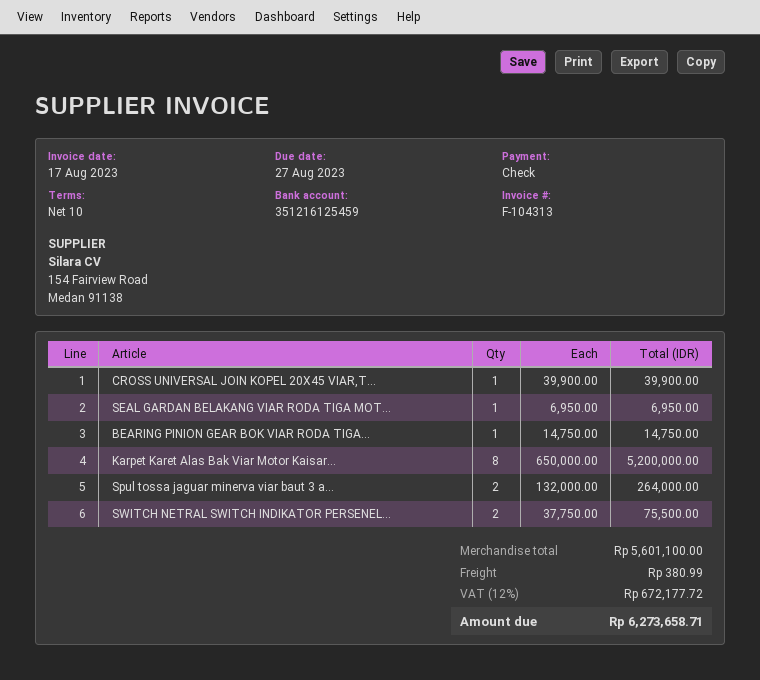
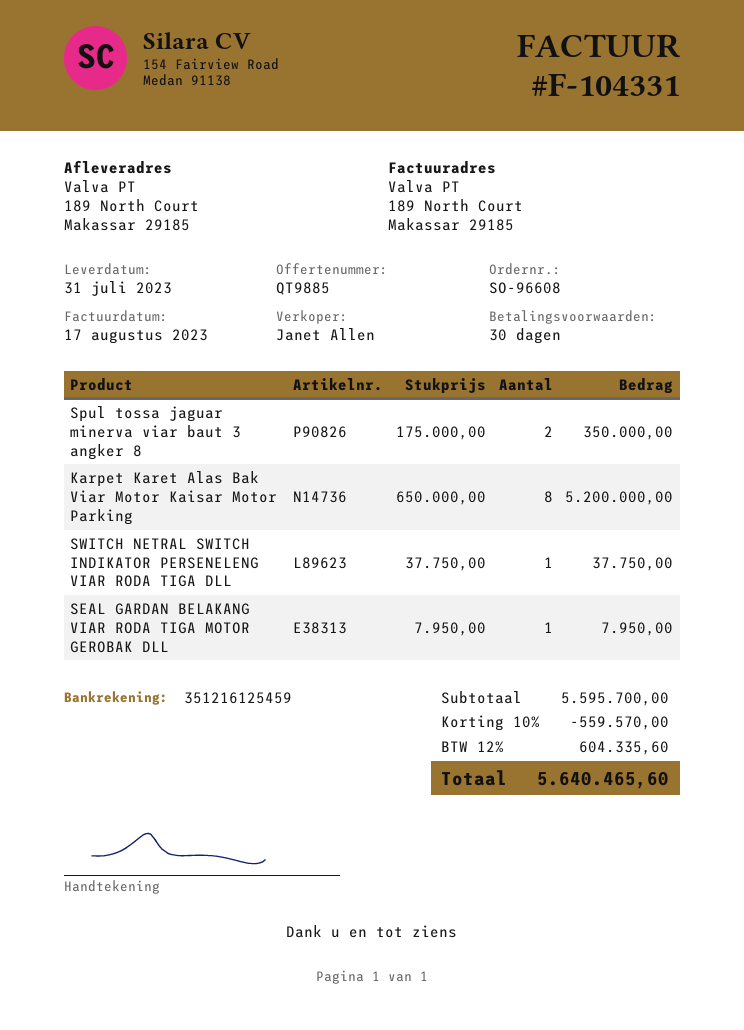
invoice number: F-104313 -> F-104331
payment terms: 10 days -> 30 days
CROSS UNIVERSAL JOIN KOPEL 20X45 VIAR,T...: 1 x 39900.00 = 39900.00 -> none
SEAL GARDAN BELAKANG VIAR RODA TIGA MOT...: 1 x 6950.00 = 6950.00 -> 1 x 7950.00 = 7950.00
BEARING PINION GEAR BOK VIAR RODA TIGA...: 1 x 14750.00 = 14750.00 -> none
Spul tossa jaguar minerva viar baut 3 a...: 2 x 132000.00 = 264000.00 -> 2 x 175000.00 = 350000.00
SWITCH NETRAL SWITCH INDIKATOR PERSENEL...: 2 x 37750.00 = 75500.00 -> 1 x 37750.00 = 37750.00
subtotal: 5601100.00 -> 5595700.00
discount: none -> 10% = 559570.00
shipping: 380.99 -> none
tax: 12% = 672177.72 -> 12% = 604335.60
total: 6273658.71 -> 5640465.60

